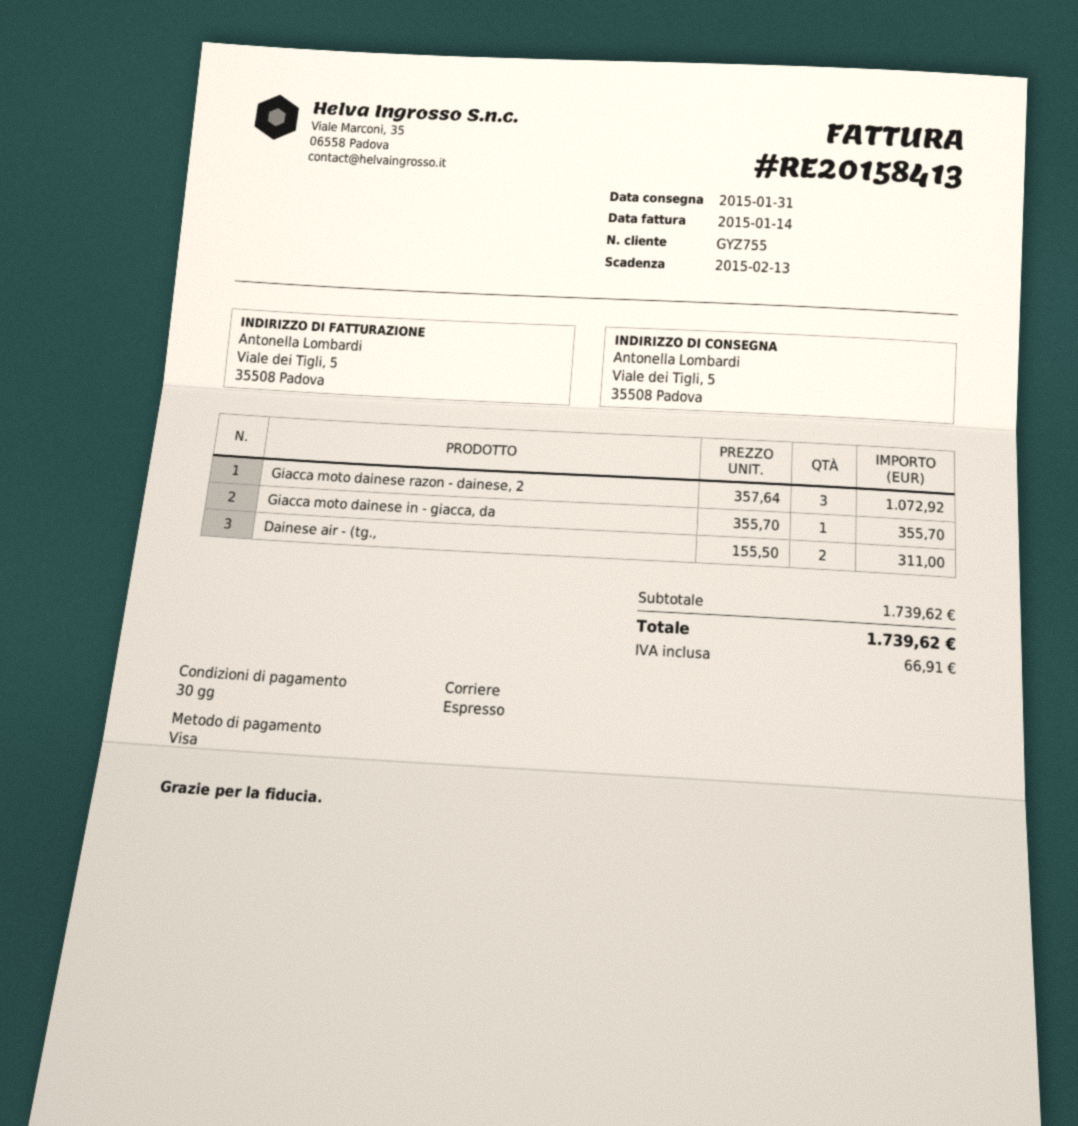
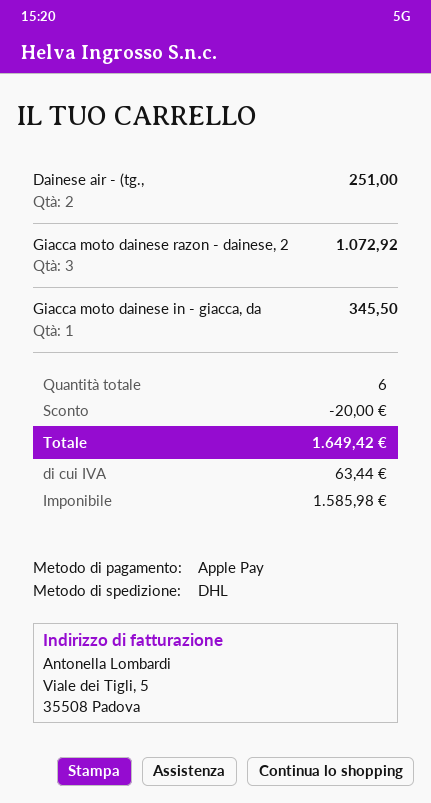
payment method: Visa -> Apple Pay
shipping method: express -> DHL
Giacca moto dainese in - giacca, da: 1 for 355.70 -> 1 for 345.50
Dainese air - (tg.,: 2 for 311.00 -> 2 for 251.00
discount: none -> 20.00
tax: 66.91 -> 63.44
total: 1739.62 -> 1649.42

